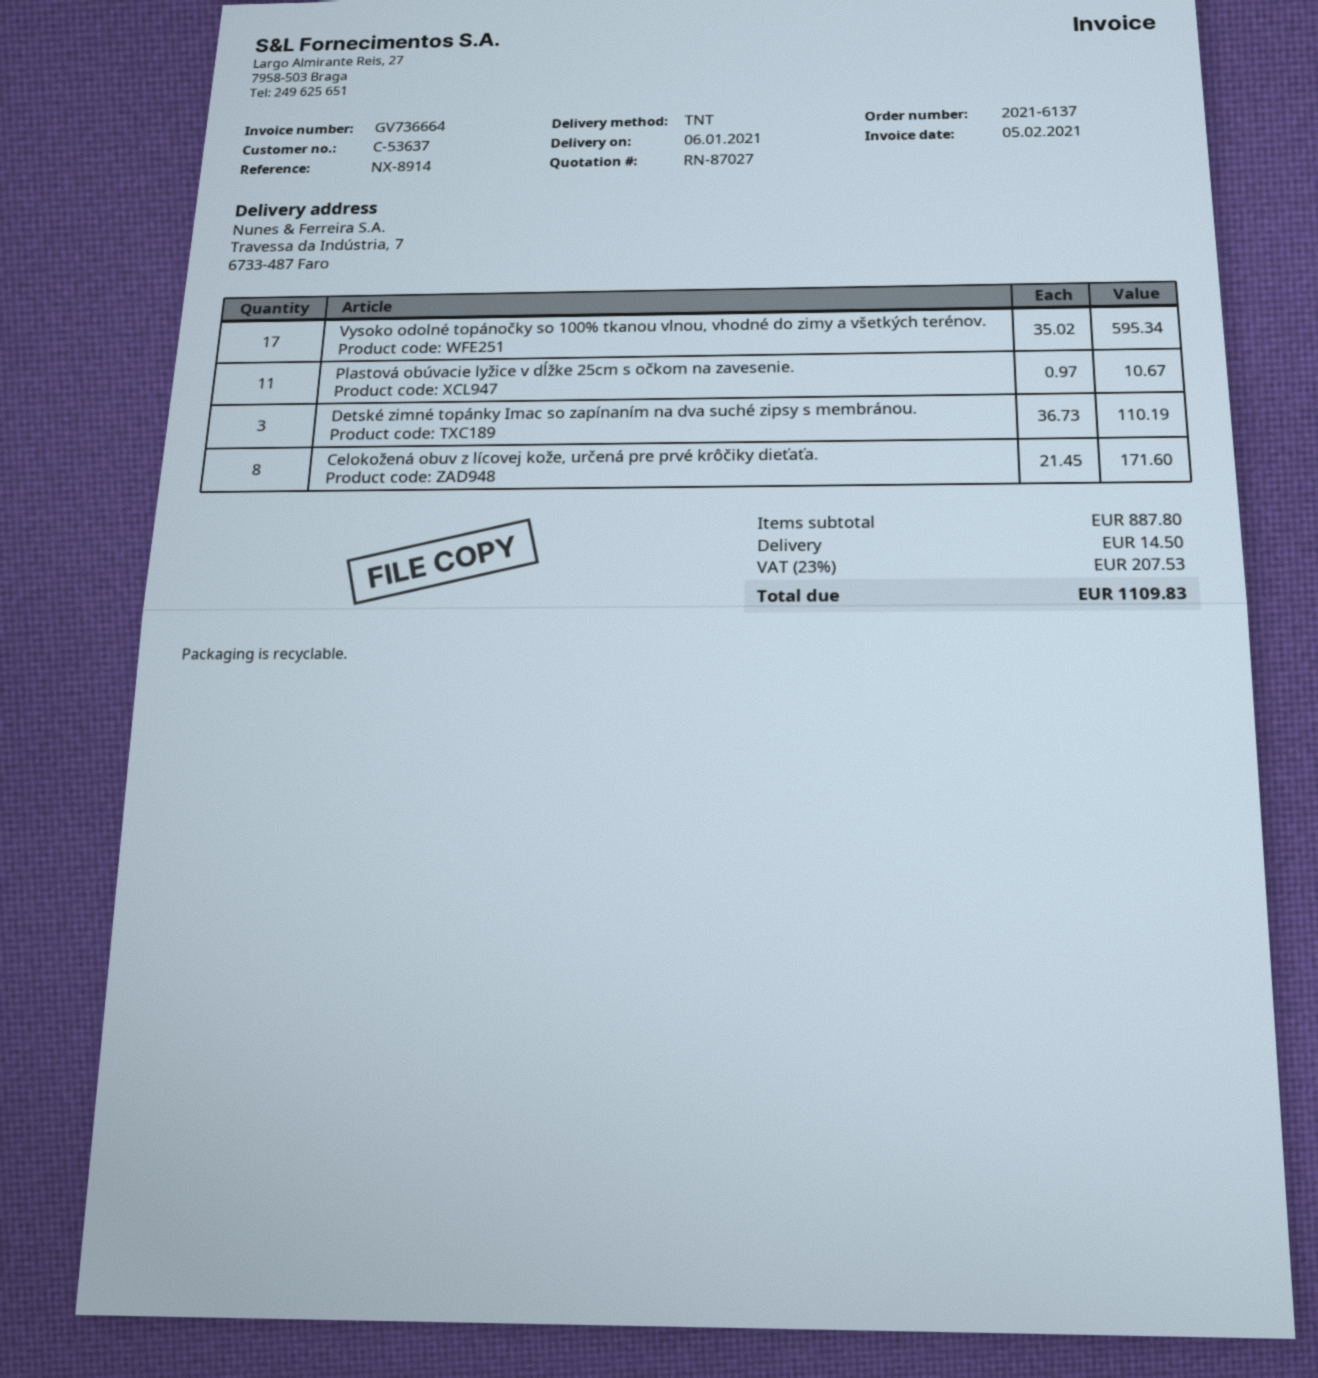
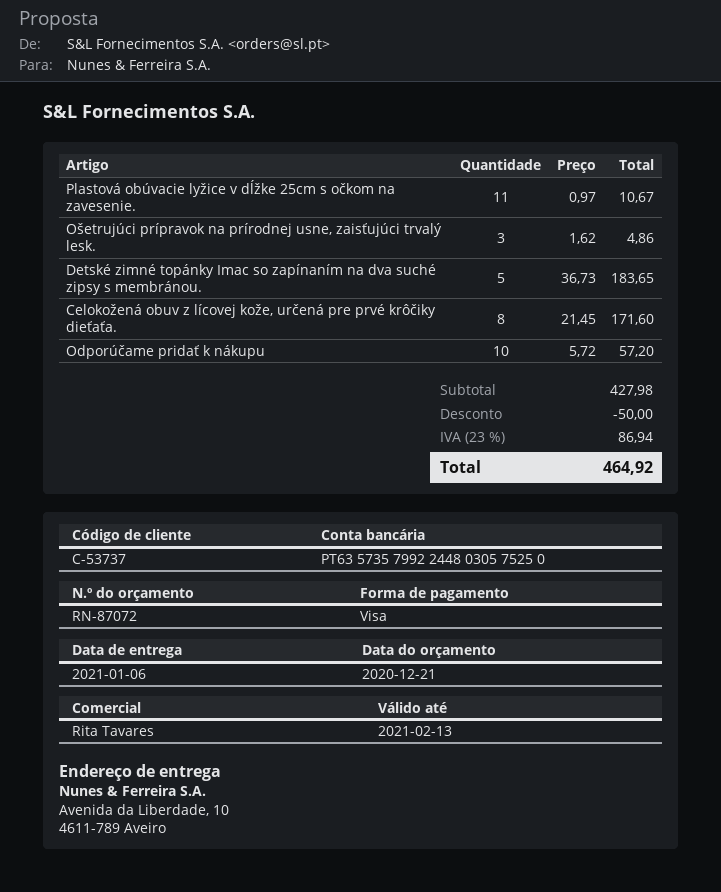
quote number: RN-87027 -> RN-87072
customer number: C-53637 -> C-53737
ship to: Travessa da Indústria, 7, 6733-487 Faro -> Avenida da Liberdade, 10, 4611-789 Aveiro
Vysoko odolné topánočky so 100% tkanou vlnou, vhodné do zimy a všetkých terénov.: 17 x 35.02 = 595.34 -> none
Detské zimné topánky Imac so zapínaním na dva suché zipsy s membránou.: 3 x 36.73 = 110.19 -> 5 x 36.73 = 183.65
Ošetrujúci prípravok na prírodnej usne, zaisťujúci trvalý lesk.: none -> 3 x 1.62 = 4.86
Odporúčame pridať k nákupu: none -> 10 x 5.72 = 57.20
subtotal: 887.80 -> 427.98
discount: none -> 50.00
shipping: 14.50 -> none
tax: 23% = 207.53 -> 23% = 86.94
total: 1109.83 -> 464.92

